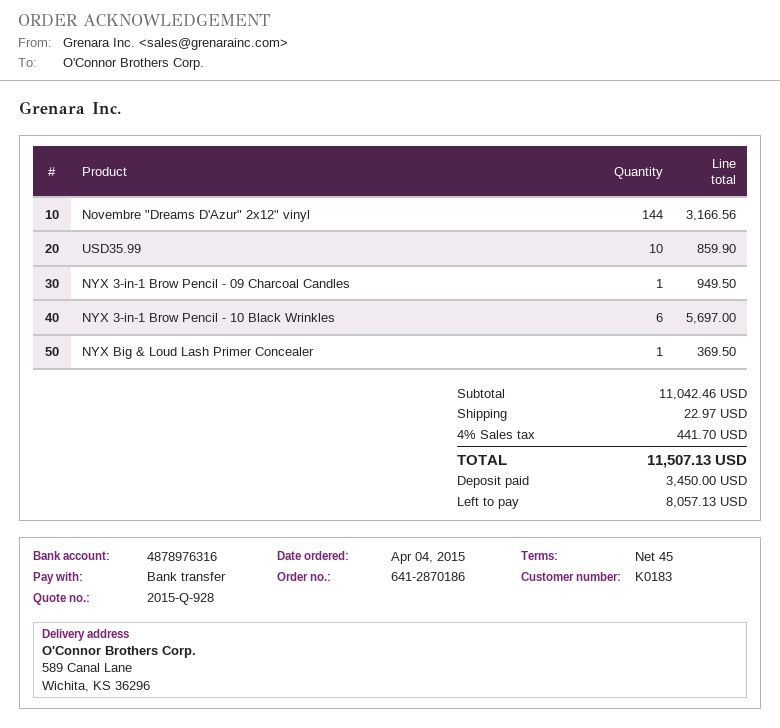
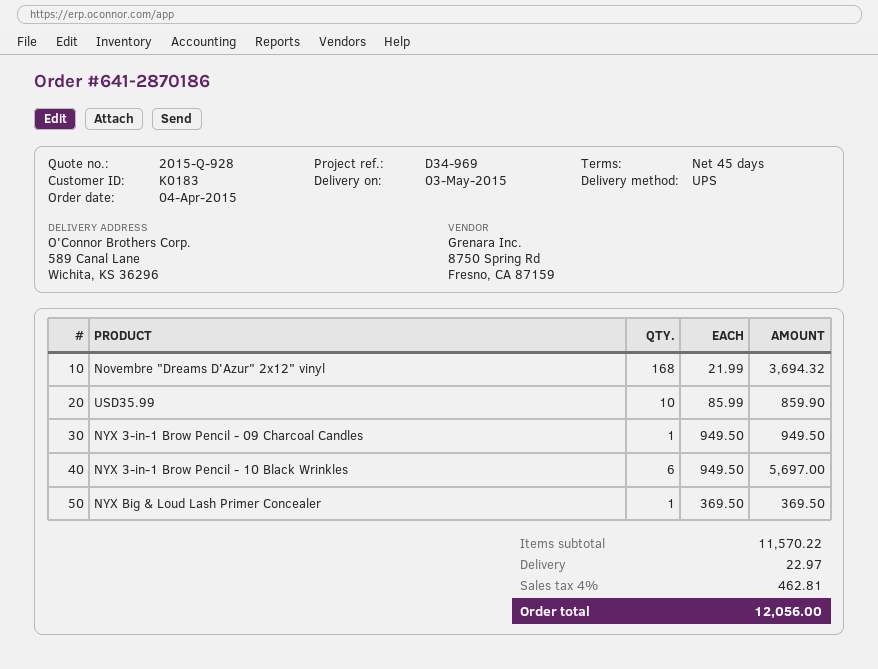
Novembre "Dreams D'Azur" 2x12" vinyl: 144 for 3166.56 -> 168 for 3694.32
subtotal: 11042.46 -> 11570.22
tax: 4% = 441.70 -> 4% = 462.81
total: 11507.13 -> 12056.00

